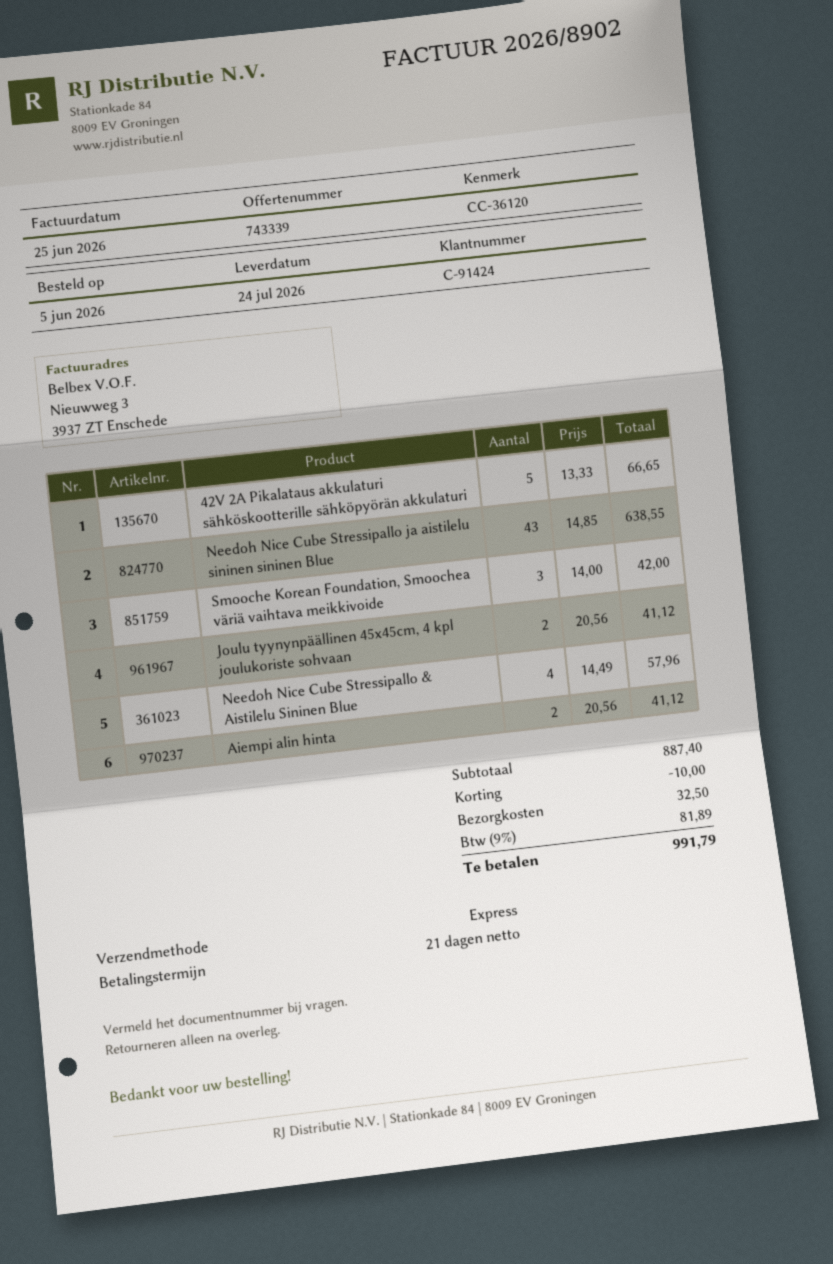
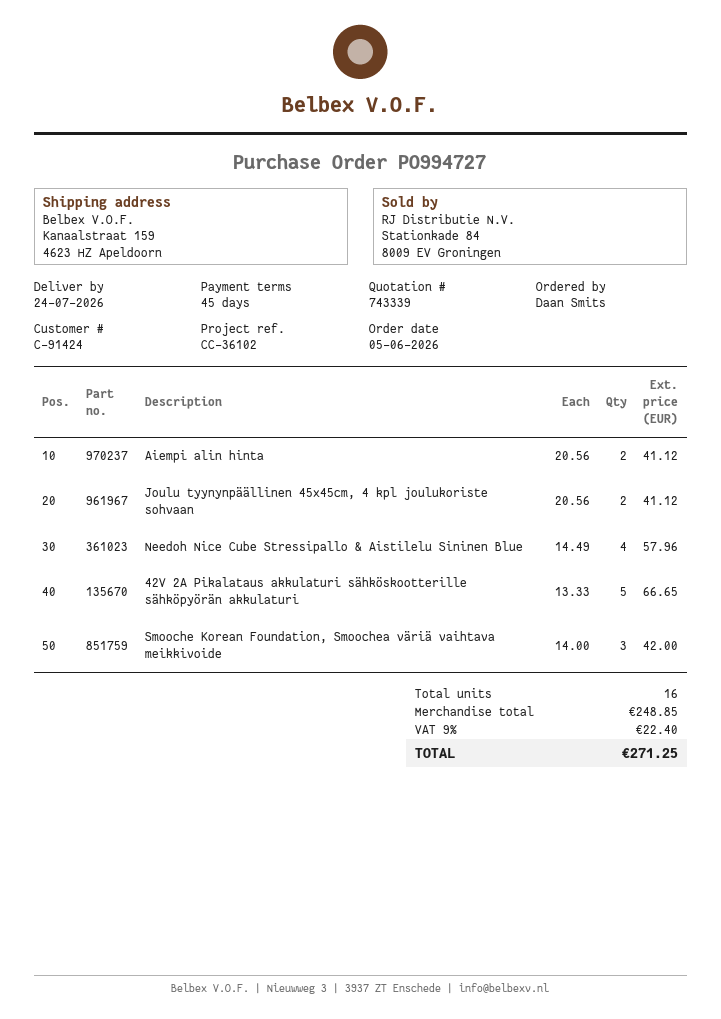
payment terms: 21 days -> 45 days
reference: CC-36120 -> CC-36102
Needoh Nice Cube Stressipallo ja aistilelu sininen sininen Blue: 43 x 14.85 = 638.55 -> none
subtotal: 887.40 -> 248.85
discount: 10.00 -> none
shipping: 32.50 -> none
tax: 9% = 81.89 -> 9% = 22.40
total: 991.79 -> 271.25

